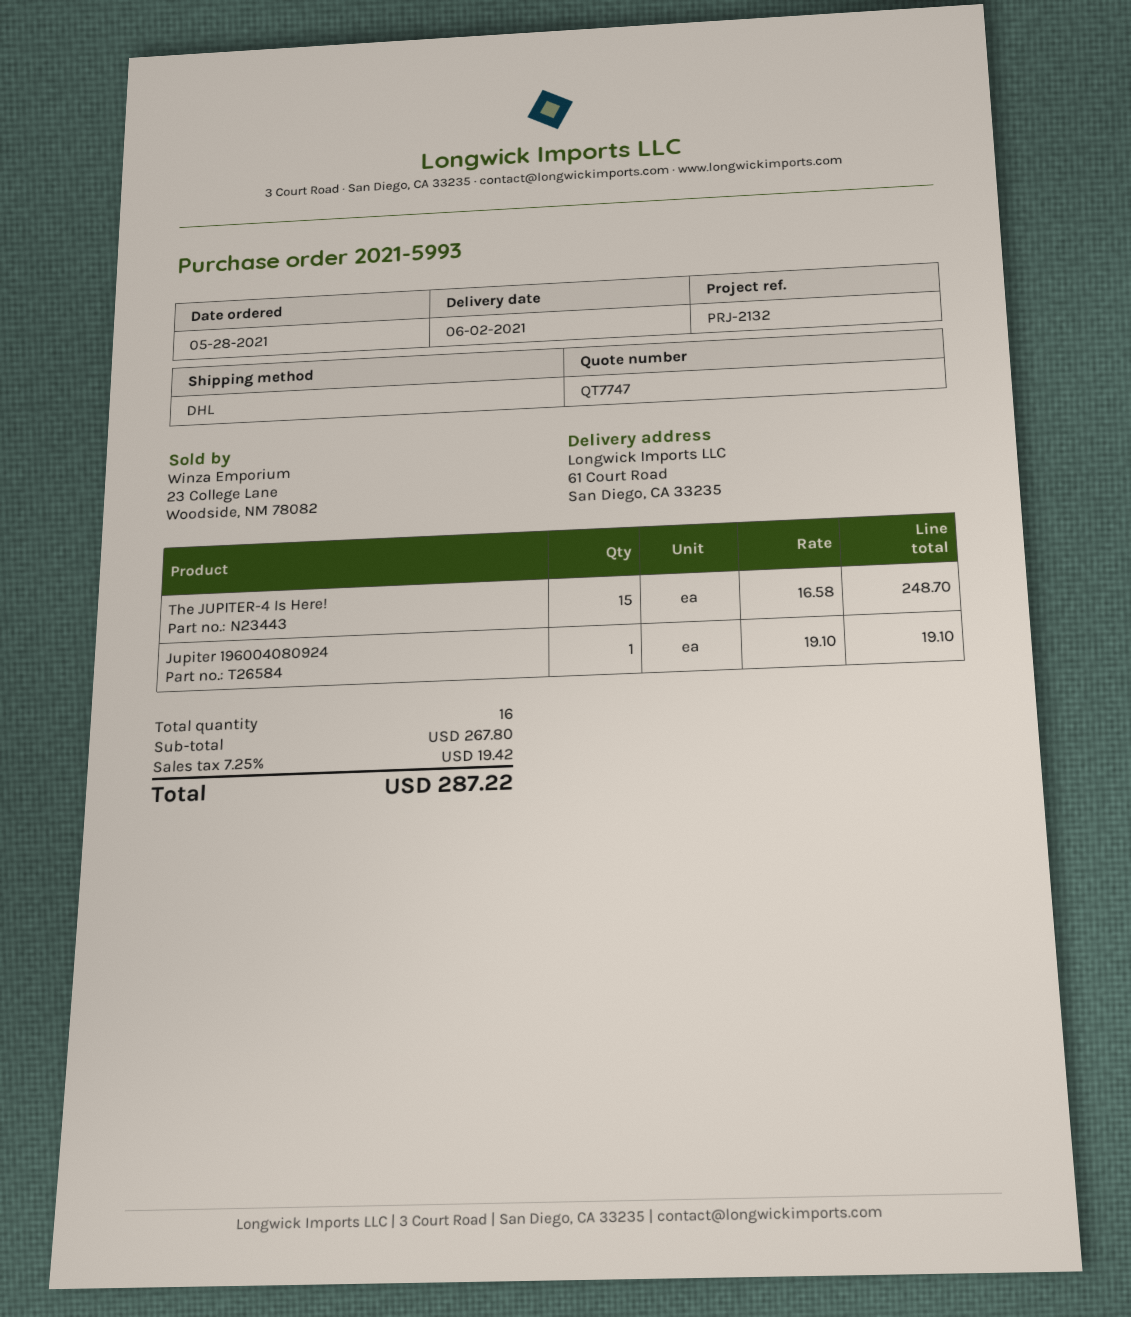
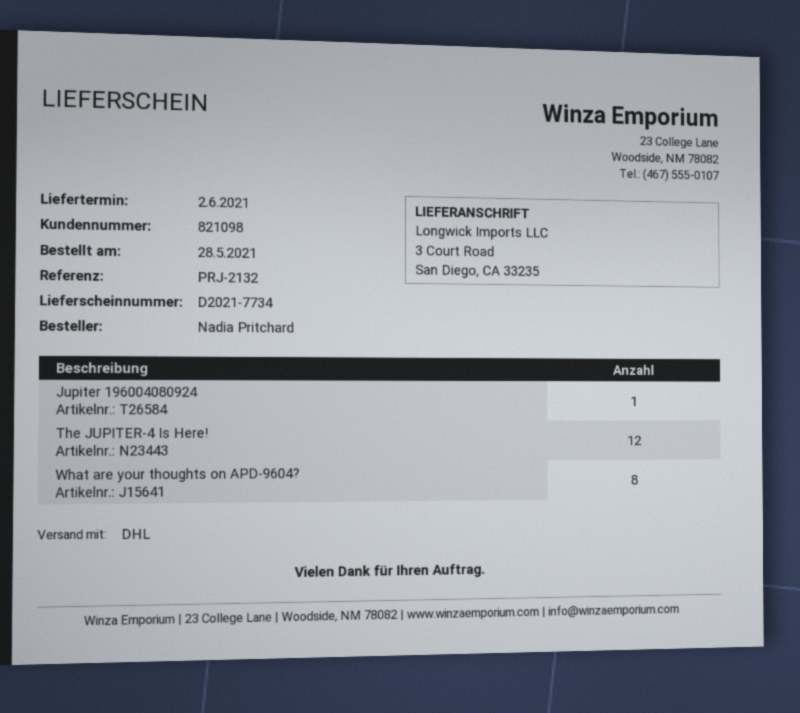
ship to: 61 Court Road, San Diego, CA 33235 -> 3 Court Road, San Diego, CA 33235
The JUPITER-4 Is Here!: 15 -> 12
What are your thoughts on APD-9604?: none -> 8

